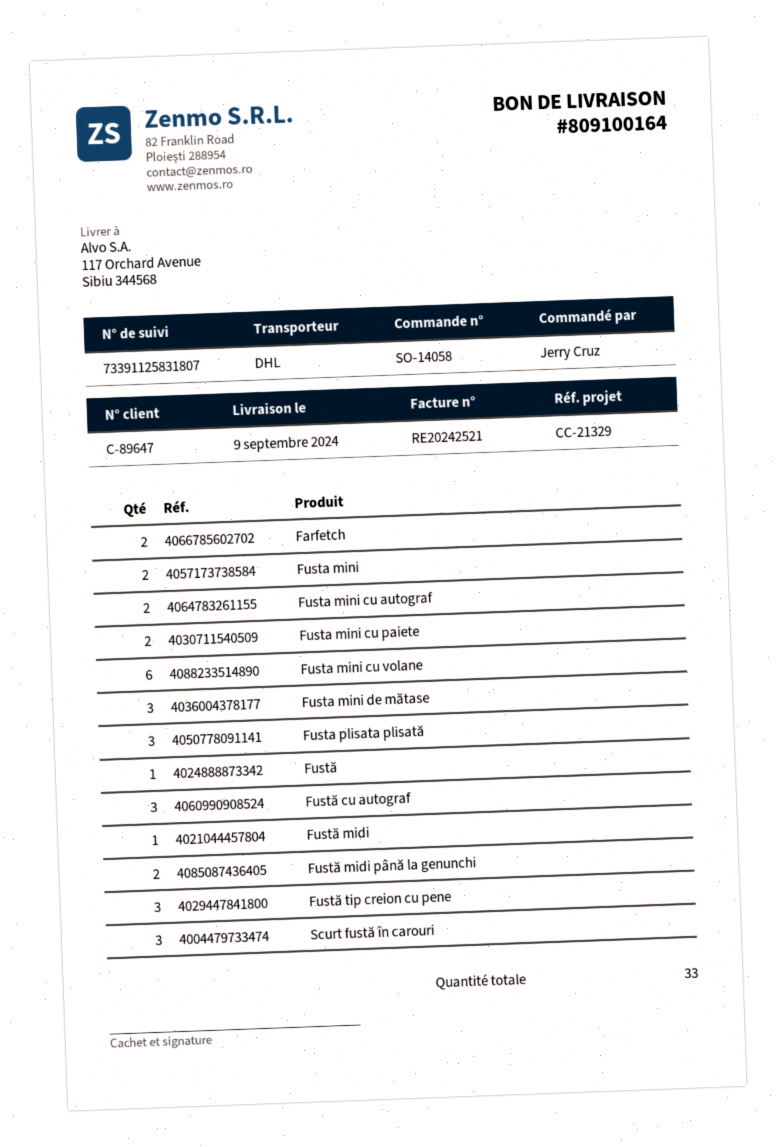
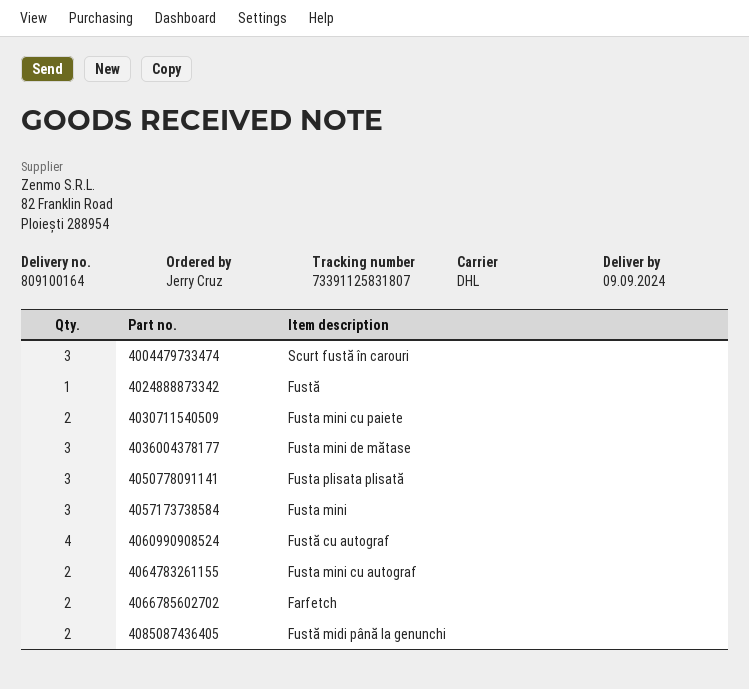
Fusta mini: 2 -> 3
Fusta mini cu volane: 6 -> none
Fustă cu autograf: 3 -> 4
Fustă midi: 1 -> none
Fustă tip creion cu pene: 3 -> none

